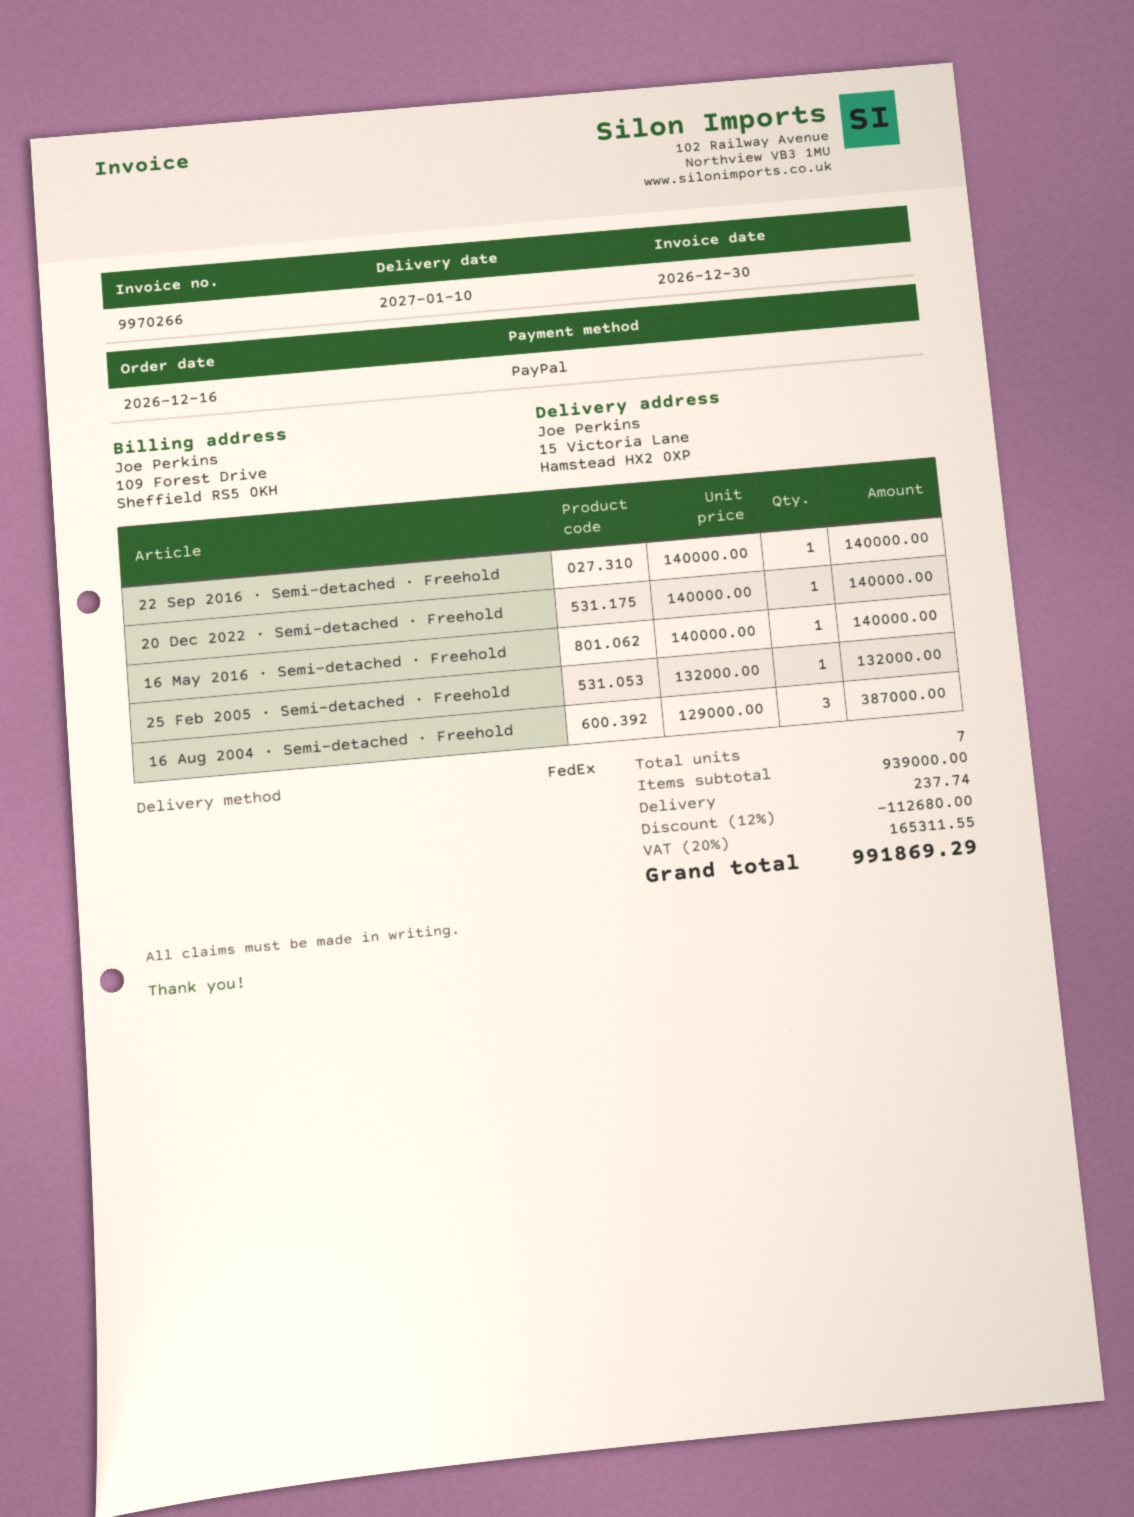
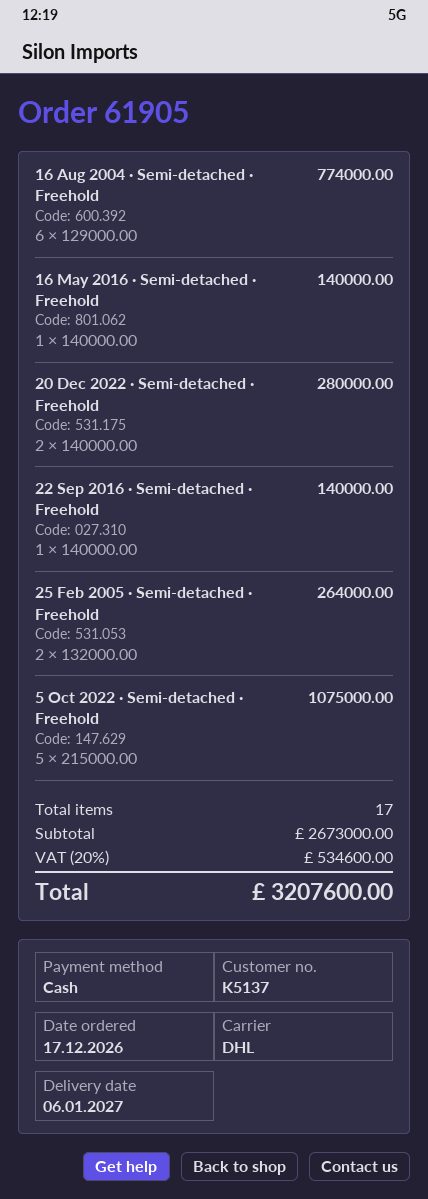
order date: 2026-12-16 -> 2026-12-17
delivery date: 2027-01-10 -> 2027-01-06
payment method: PayPal -> cash
shipping method: FedEx -> DHL
20 Dec 2022 · Semi-detached · Freehold: 1 x 140000.00 = 140000.00 -> 2 x 140000.00 = 280000.00
25 Feb 2005 · Semi-detached · Freehold: 1 x 132000.00 = 132000.00 -> 2 x 132000.00 = 264000.00
16 Aug 2004 · Semi-detached · Freehold: 3 x 129000.00 = 387000.00 -> 6 x 129000.00 = 774000.00
5 Oct 2022 · Semi-detached · Freehold: none -> 5 x 215000.00 = 1075000.00
total quantity: 7 -> 17
subtotal: 939000.00 -> 2673000.00
discount: 12% = 112680.00 -> none
shipping: 237.74 -> none
tax: 20% = 165311.55 -> 20% = 534600.00
total: 991869.29 -> 3207600.00

